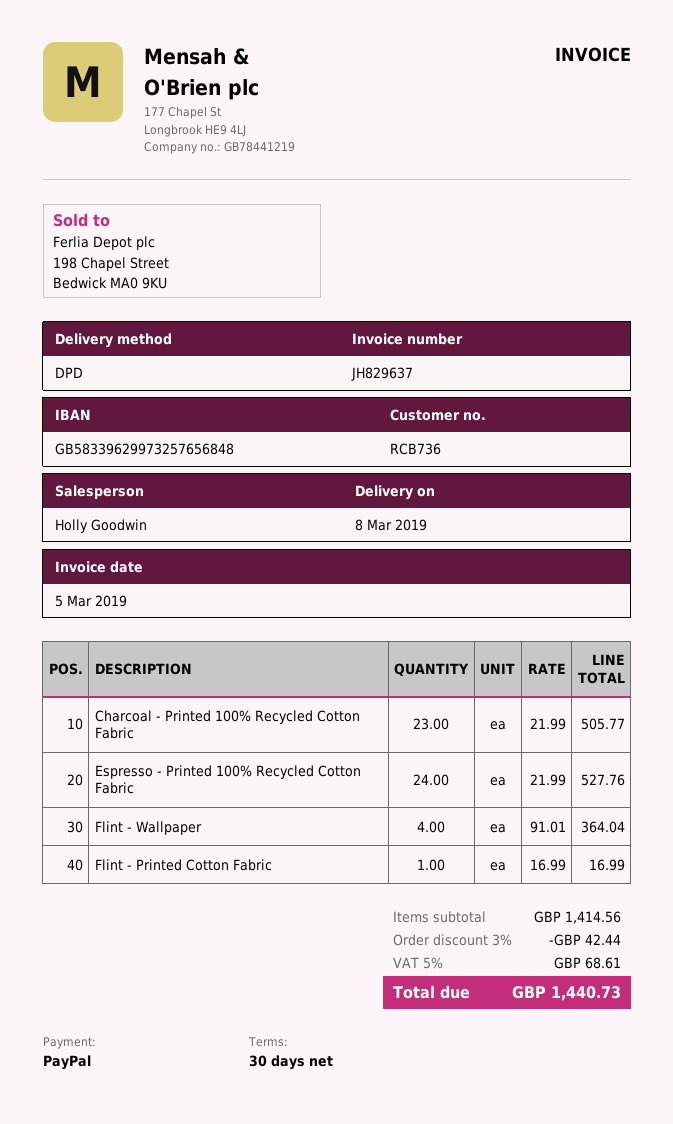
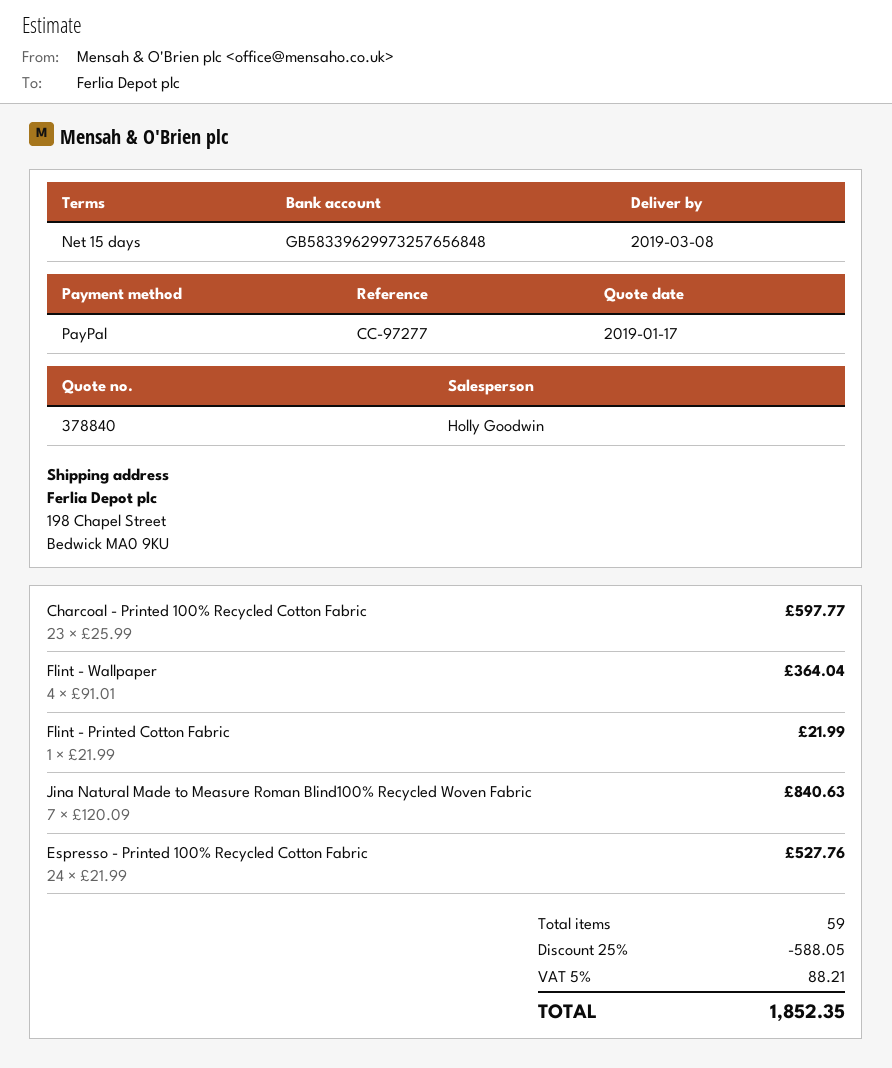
payment terms: 30 days -> 15 days
Charcoal - Printed 100% Recycled Cotton Fabric: 23 x 21.99 = 505.77 -> 23 x 25.99 = 597.77
Flint - Printed Cotton Fabric: 1 x 16.99 = 16.99 -> 1 x 21.99 = 21.99
Jina Natural Made to Measure Roman Blind100% Recycled Woven Fabric: none -> 7 x 120.09 = 840.63
discount: 3% = 42.44 -> 25% = 588.05
tax: 5% = 68.61 -> 5% = 88.21
total: 1440.73 -> 1852.35

